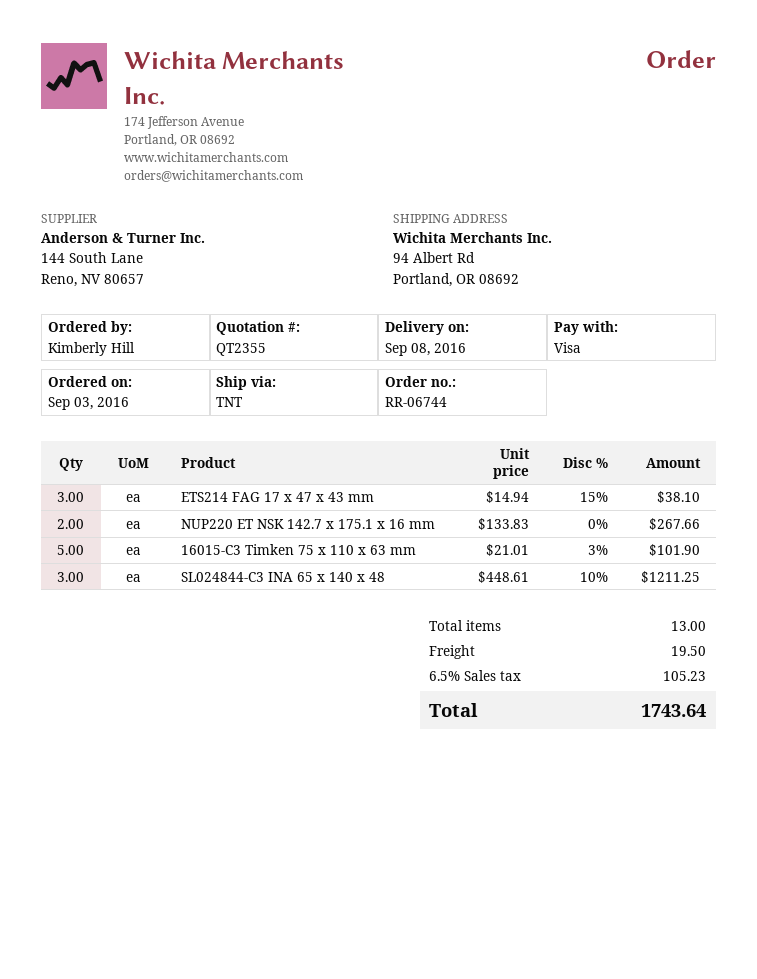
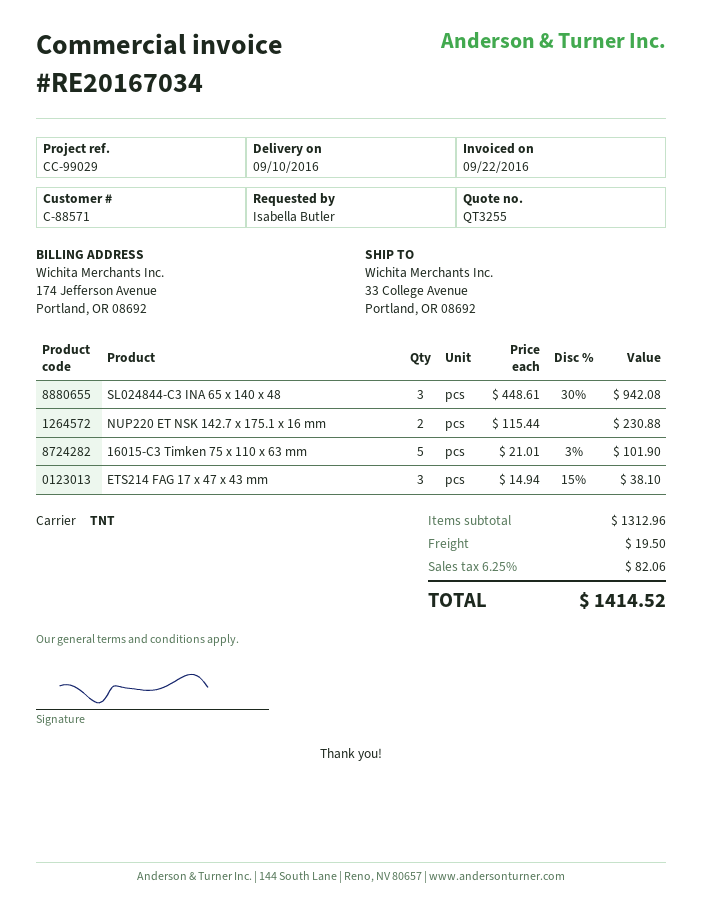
quote number: QT2355 -> QT3255
delivery date: 2016-09-08 -> 2016-09-10
ordered by: Kimberly Hill -> Isabella Butler
ship to: 94 Albert Rd, Portland, OR 08692 -> 33 College Avenue, Portland, OR 08692
NUP220 ET NSK 142.7 x 175.1 x 16 mm: 2 x 133.83 = 267.66 -> 2 x 115.44 = 230.88
SL024844-C3 INA 65 x 140 x 48: 3 x 448.61 - 10% = 1211.25 -> 3 x 448.61 - 30% = 942.08
tax: 6.5% = 105.23 -> 6.25% = 82.06
total: 1743.64 -> 1414.52

